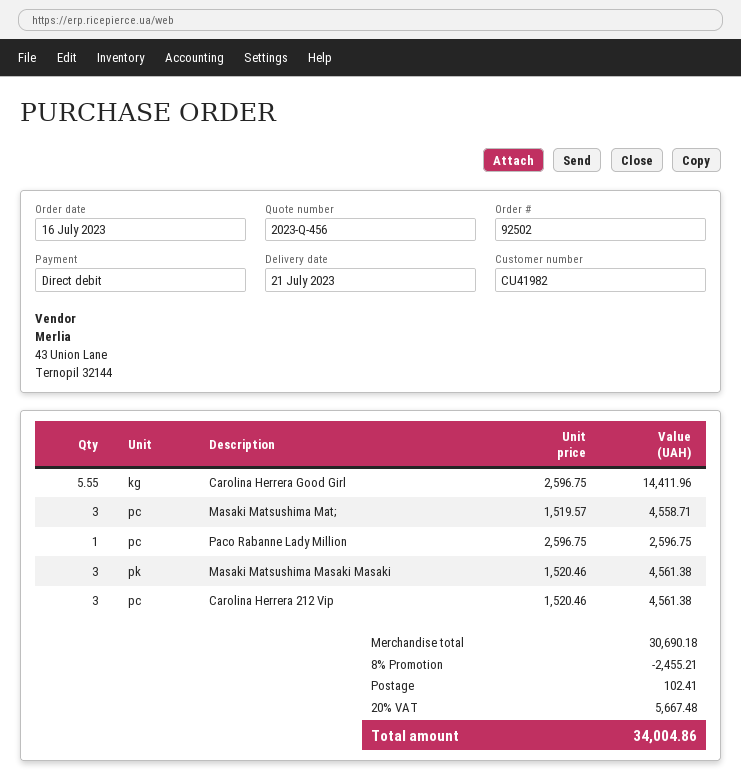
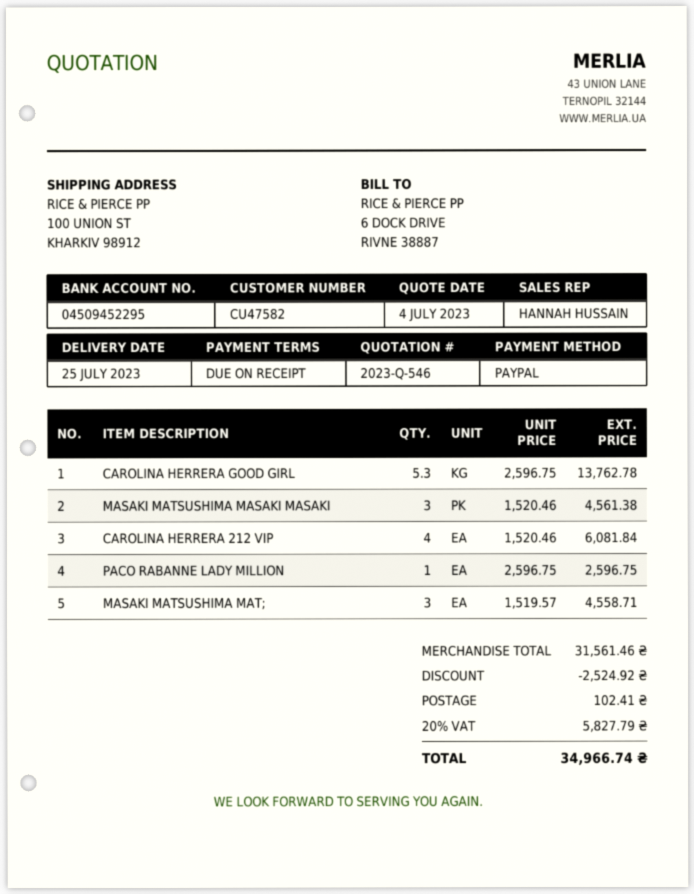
quote number: 2023-Q-456 -> 2023-Q-546
delivery date: 2023-07-21 -> 2023-07-25
customer number: CU41982 -> CU47582
payment method: direct debit -> PayPal
Carolina Herrera Good Girl: 5.55 x 2596.75 = 14411.96 -> 5.3 x 2596.75 = 13762.78
Carolina Herrera 212 Vip: 3 x 1520.46 = 4561.38 -> 4 x 1520.46 = 6081.84
subtotal: 30690.18 -> 31561.46
discount: 2455.21 -> 2524.92
tax: 20% = 5667.48 -> 20% = 5827.79
total: 34004.86 -> 34966.74

